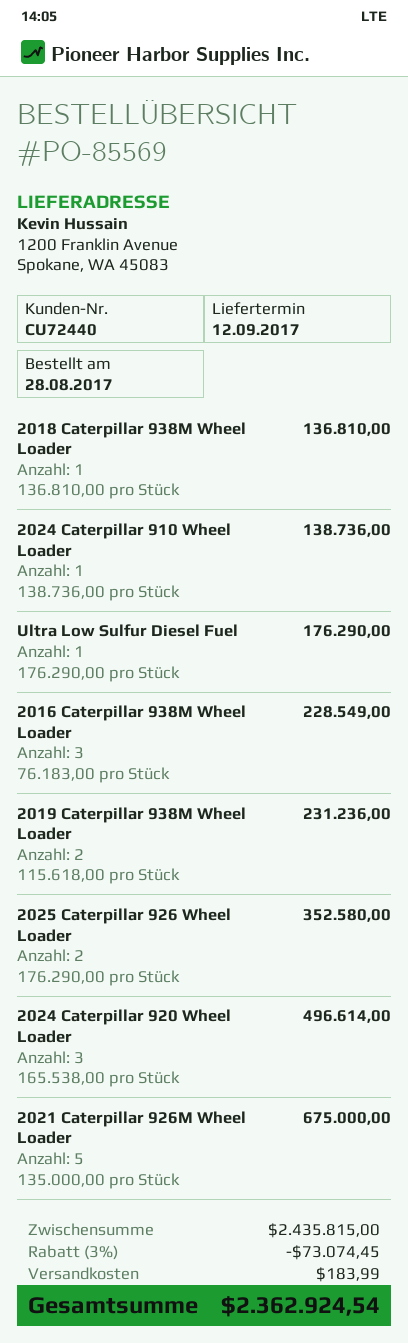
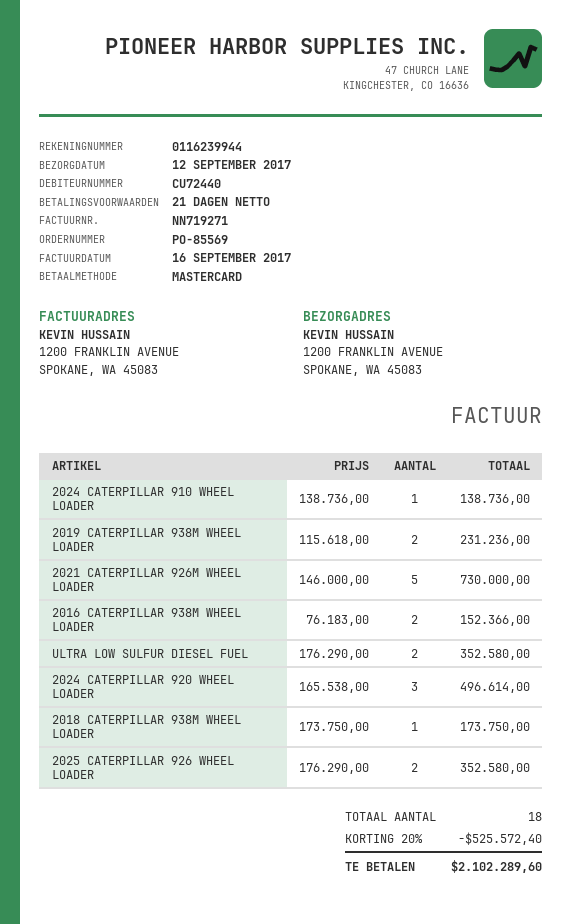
2018 Caterpillar 938M Wheel Loader: 1 x 136810.00 = 136810.00 -> 1 x 173750.00 = 173750.00
Ultra Low Sulfur Diesel Fuel: 1 x 176290.00 = 176290.00 -> 2 x 176290.00 = 352580.00
2016 Caterpillar 938M Wheel Loader: 3 x 76183.00 = 228549.00 -> 2 x 76183.00 = 152366.00
2021 Caterpillar 926M Wheel Loader: 5 x 135000.00 = 675000.00 -> 5 x 146000.00 = 730000.00
discount: 3% = 73074.45 -> 20% = 525572.40
shipping: 183.99 -> none
total: 2362924.54 -> 2102289.60

